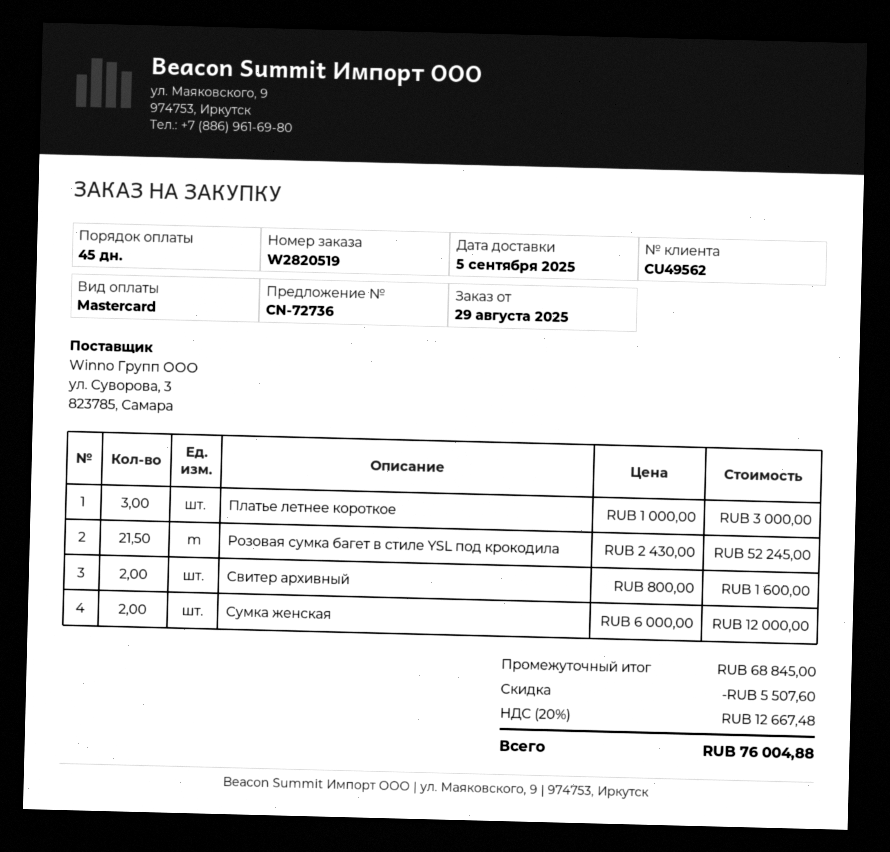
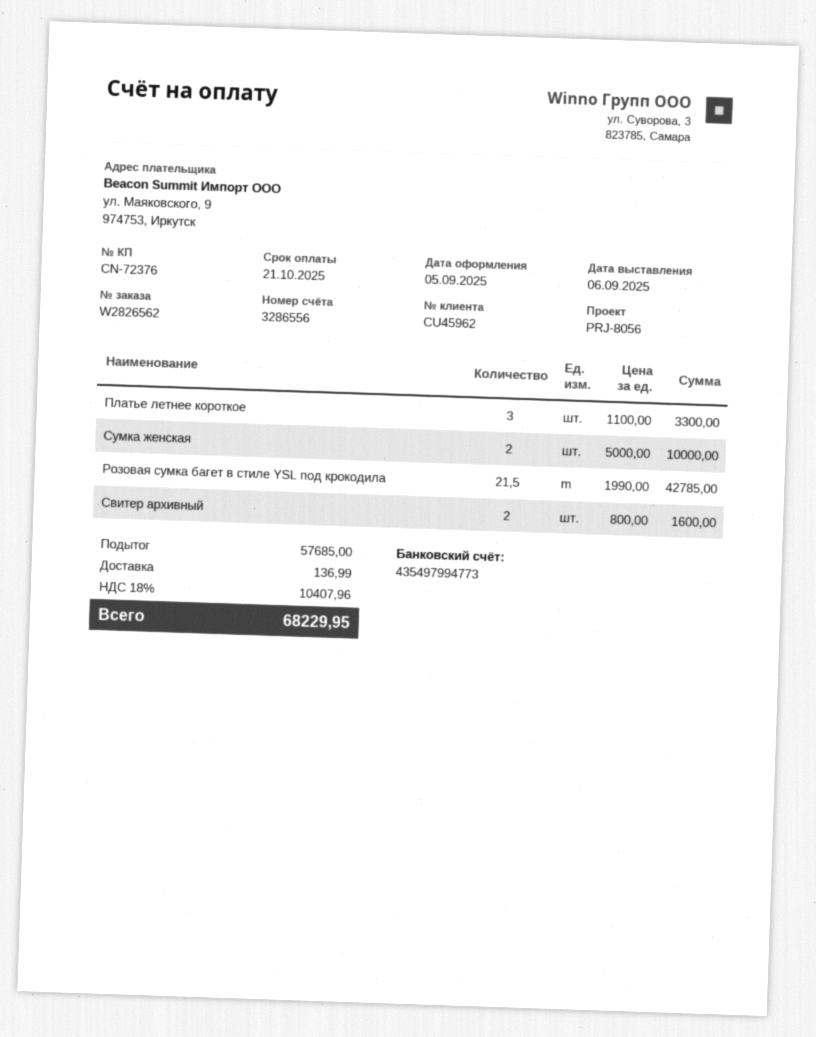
quote number: CN-72736 -> CN-72376
order number: W2820519 -> W2826562
order date: 2025-08-29 -> 2025-09-05
customer number: CU49562 -> CU45962
Платье летнее короткое: 3 x 1000.00 = 3000.00 -> 3 x 1100.00 = 3300.00
Розовая сумка багет в стиле YSL под крокодила: 21.5 x 2430.00 = 52245.00 -> 21.5 x 1990.00 = 42785.00
Сумка женская: 2 x 6000.00 = 12000.00 -> 2 x 5000.00 = 10000.00
subtotal: 68845.00 -> 57685.00
discount: 5507.60 -> none
shipping: none -> 136.99
tax: 20% = 12667.48 -> 18% = 10407.96
total: 76004.88 -> 68229.95

